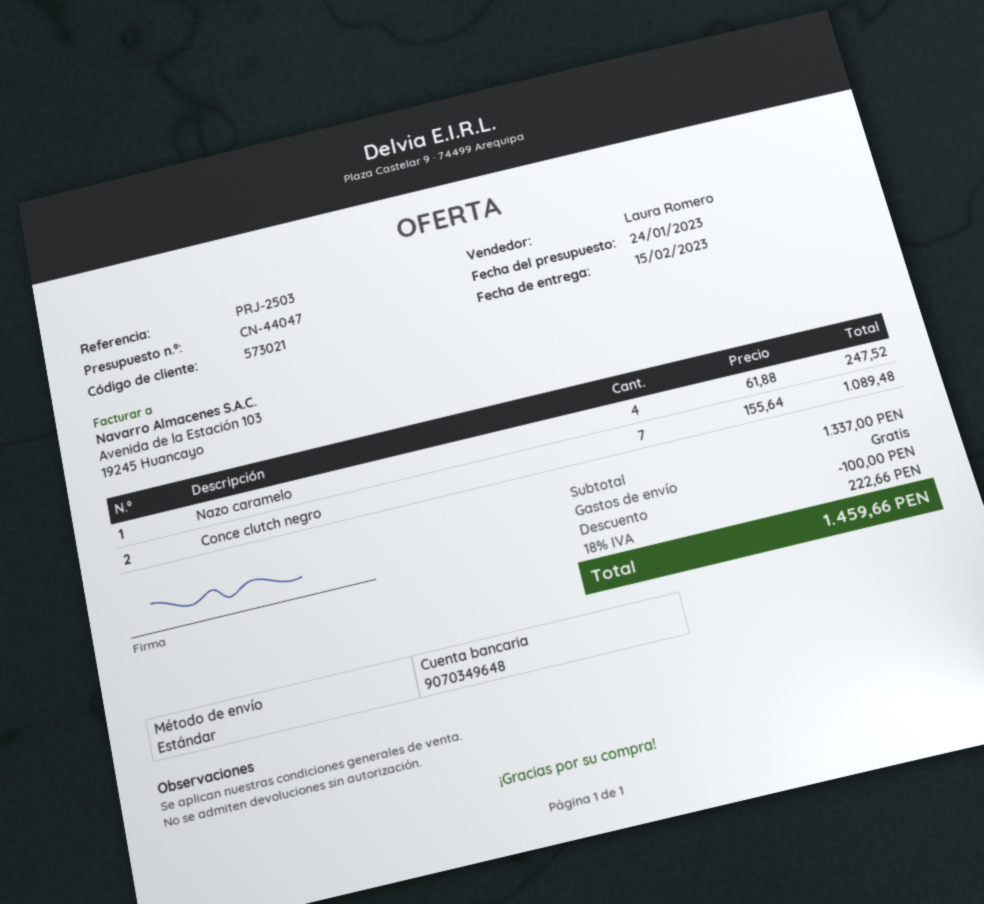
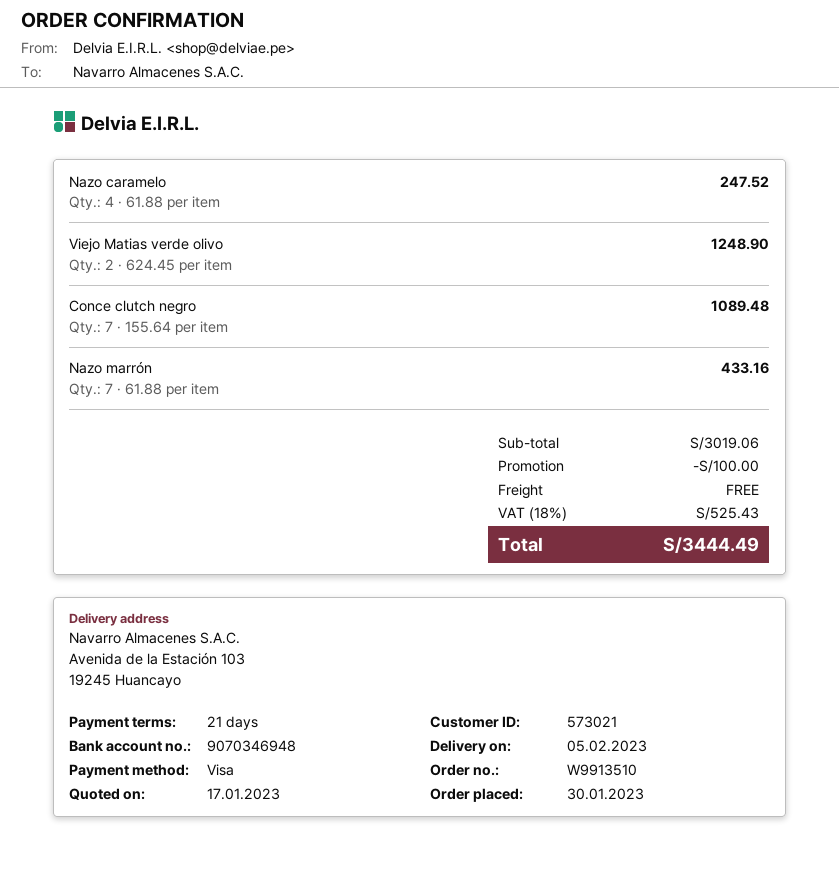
quote date: 2023-01-24 -> 2023-01-17
delivery date: 2023-02-15 -> 2023-02-05
bank account: 9070349648 -> 9070346948
Viejo Matias verde olivo: none -> 2 x 624.45 = 1248.90
Nazo marrón: none -> 7 x 61.88 = 433.16
subtotal: 1337.00 -> 3019.06
tax: 18% = 222.66 -> 18% = 525.43
total: 1459.66 -> 3444.49

